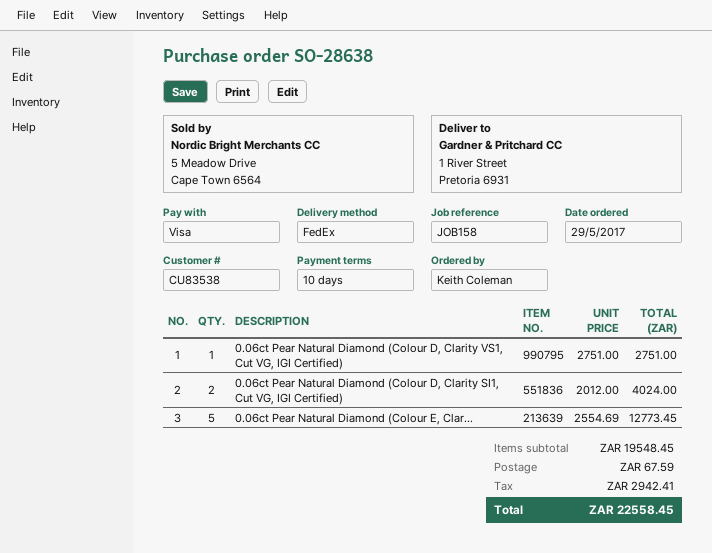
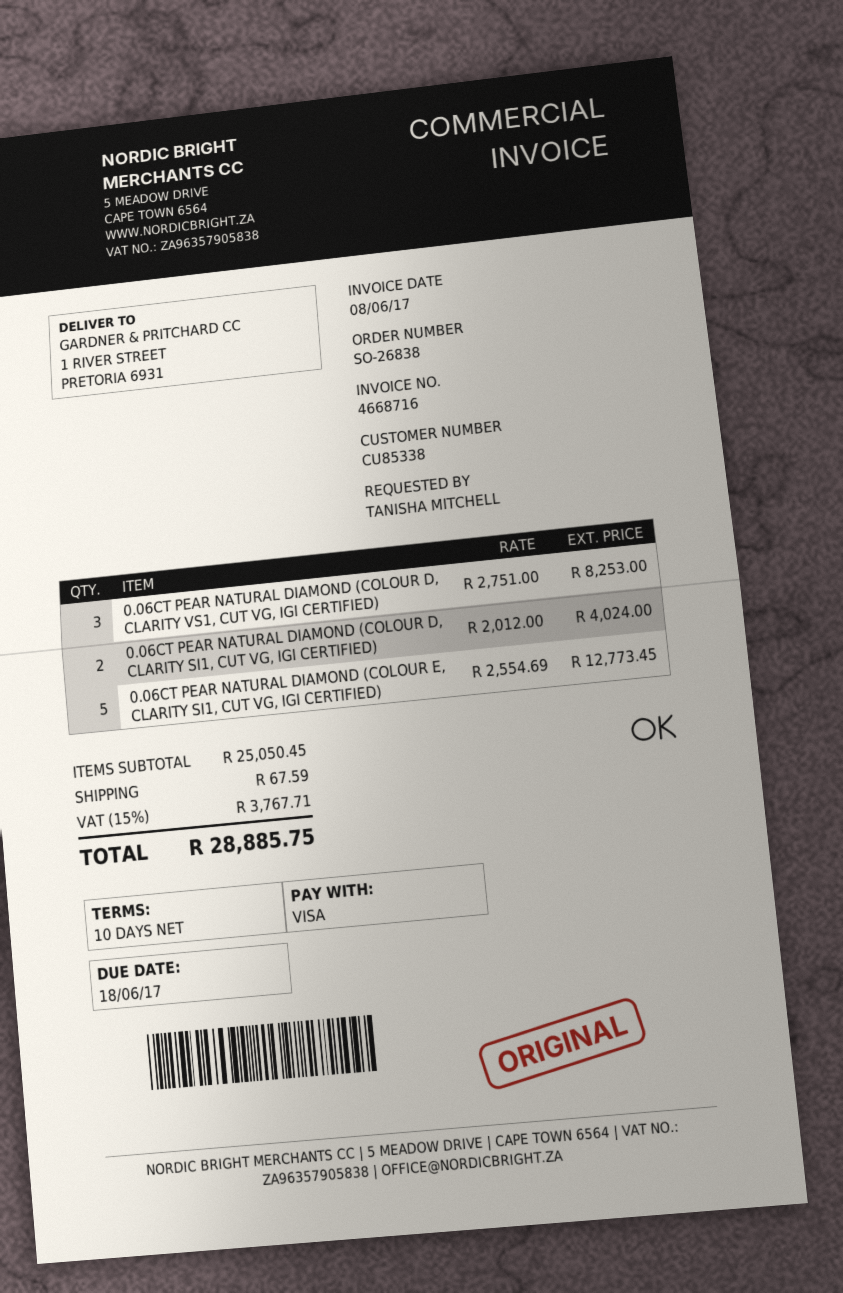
order number: SO-28638 -> SO-26838
customer number: CU83538 -> CU85338
ordered by: Keith Coleman -> TANISHA MITCHELL
0.06ct Pear Natural Diamond (Colour D, Clarity VS1, Cut VG, IGI Certified): 1 x 2751.00 = 2751.00 -> 3 x 2751.00 = 8253.00
subtotal: 19548.45 -> 25050.45
tax: 2942.41 -> 3767.71
total: 22558.45 -> 28885.75

